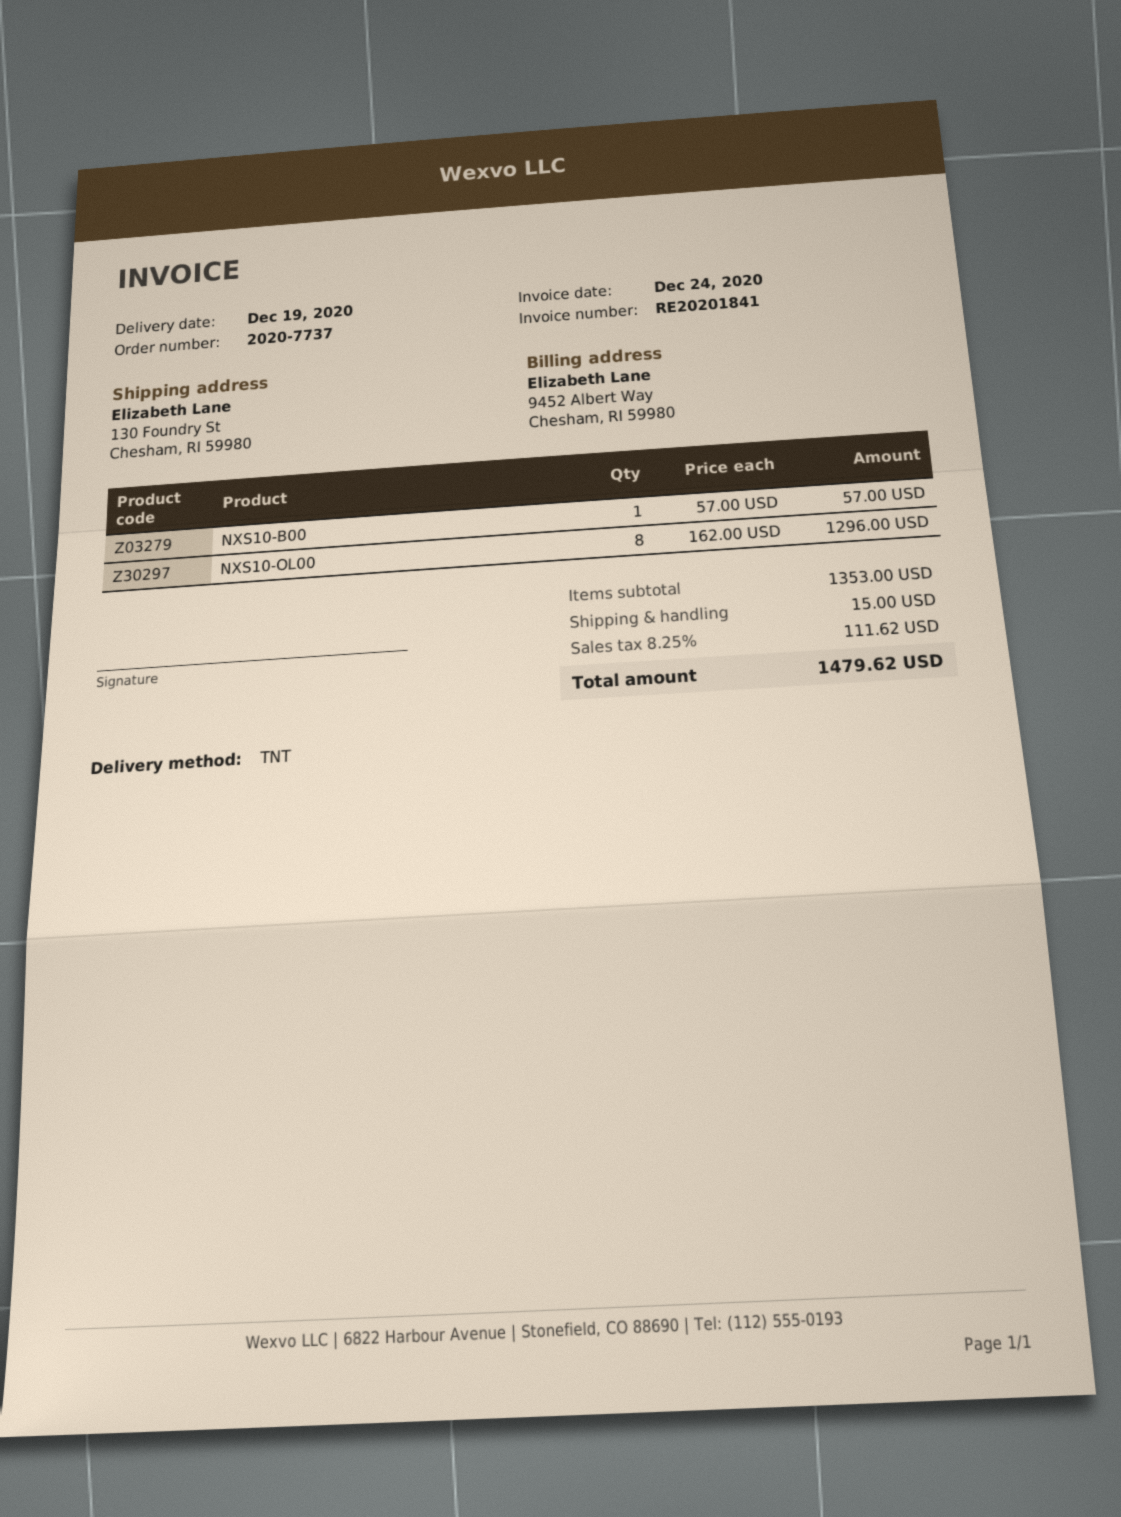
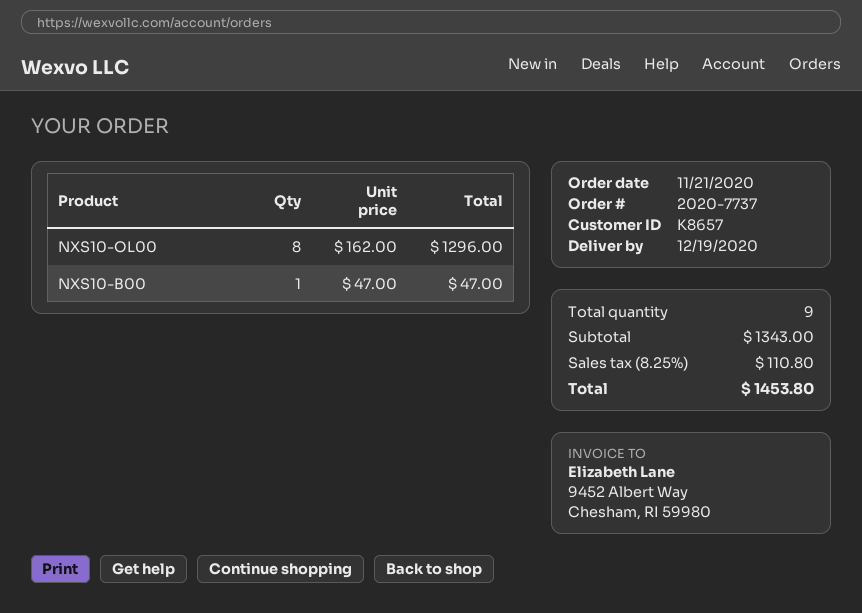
NXS10-B00: 1 x 57.00 = 57.00 -> 1 x 47.00 = 47.00
subtotal: 1353.00 -> 1343.00
shipping: 15.00 -> none
tax: 8.25% = 111.62 -> 8.25% = 110.80
total: 1479.62 -> 1453.80

